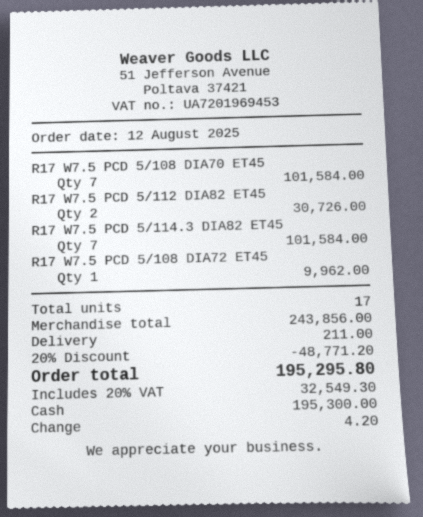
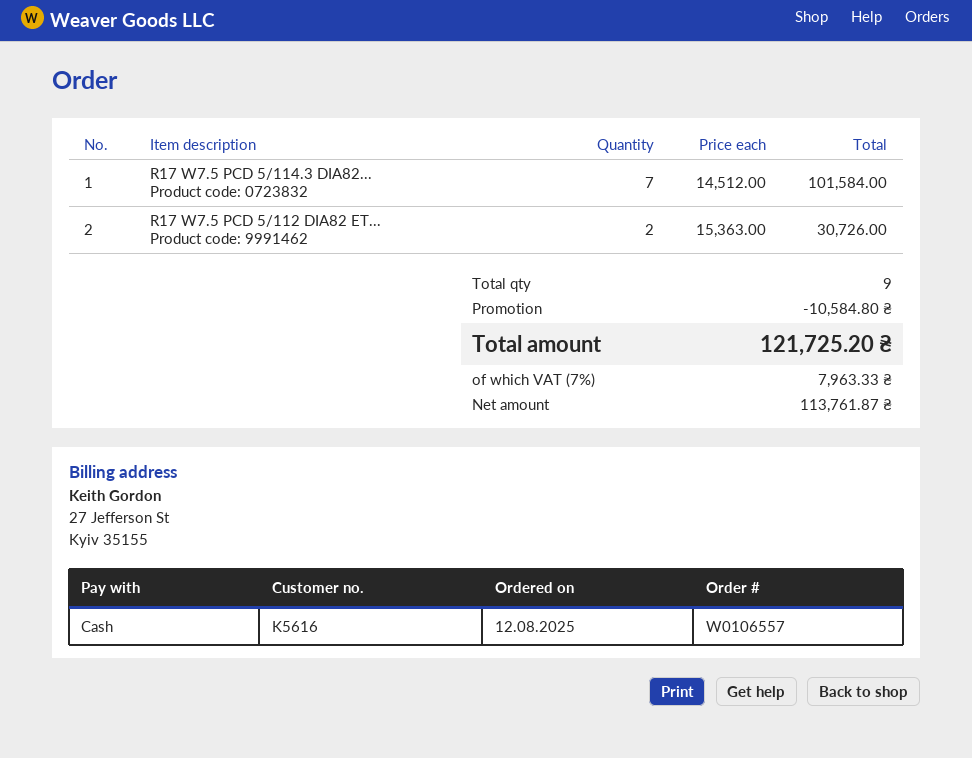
R17 W7.5 PCD 5/108 DIA70 ET45: 7 for 101584.00 -> none
R17 W7.5 PCD 5/108 DIA72 ET45: 1 for 9962.00 -> none
total quantity: 17 -> 9
discount: 48771.20 -> 10584.80
shipping: 211.00 -> none
tax: 20% = 32549.30 -> 7% = 7963.33
total: 195295.80 -> 121725.20

